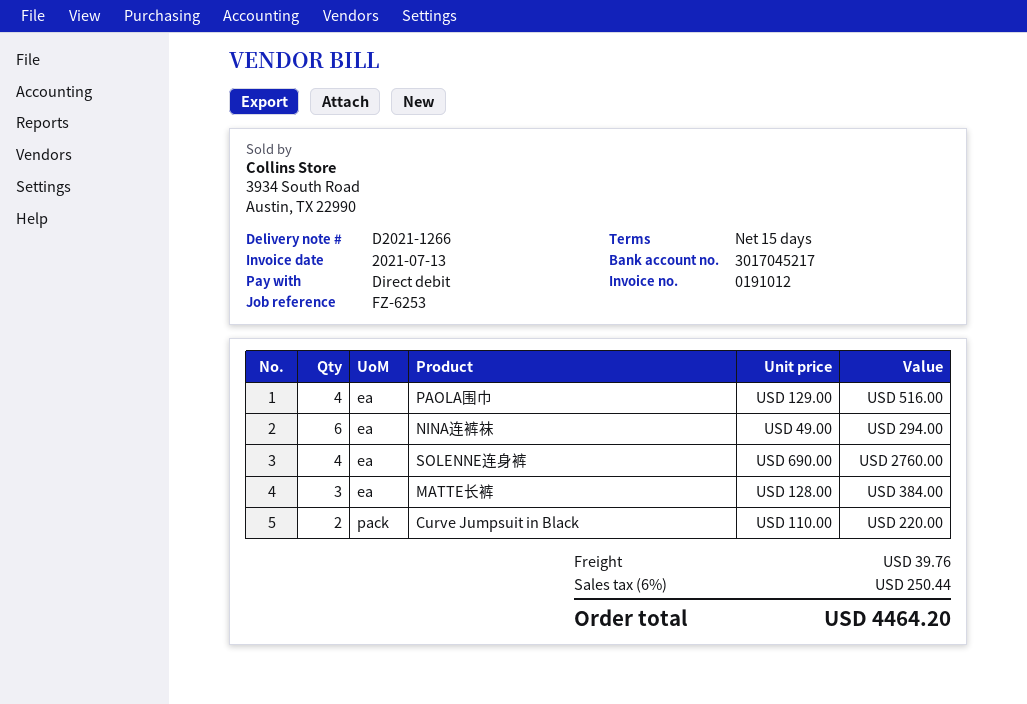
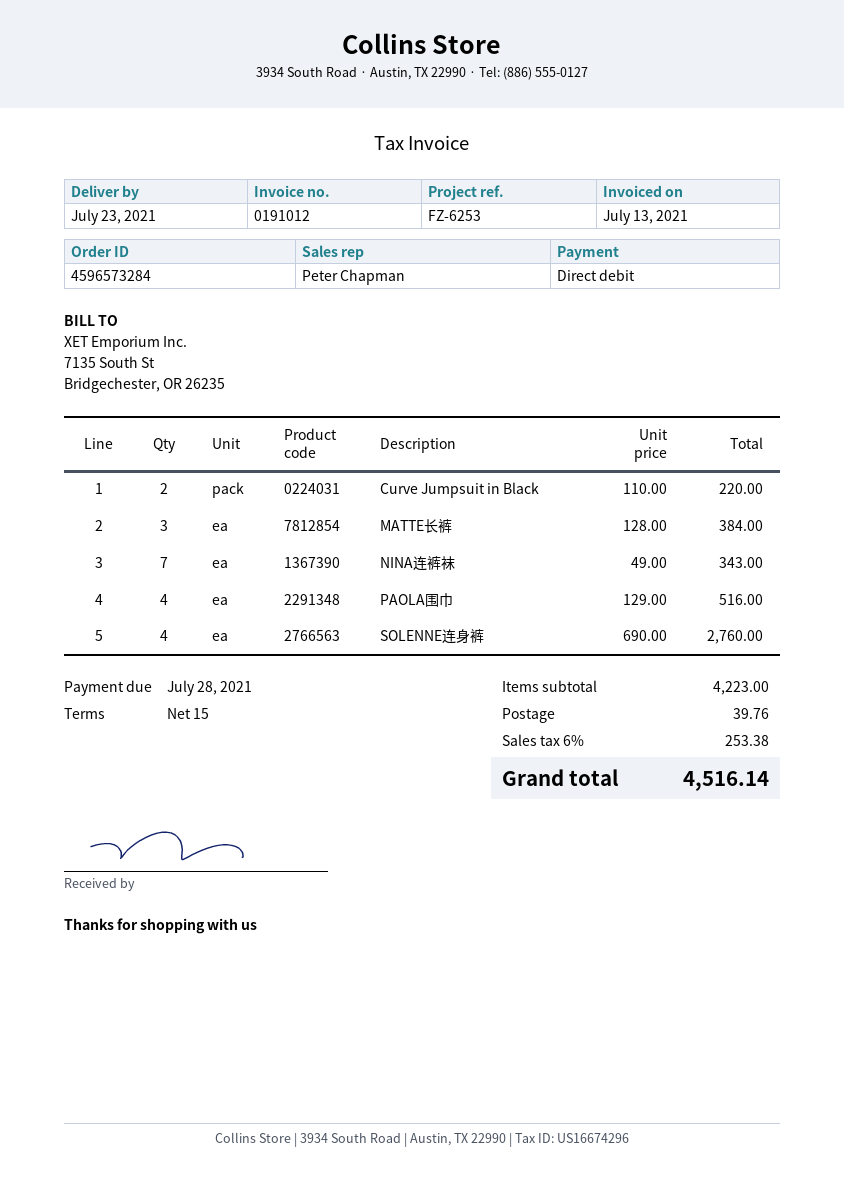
NINA连裤袜: 6 x 49.00 = 294.00 -> 7 x 49.00 = 343.00
tax: 6% = 250.44 -> 6% = 253.38
total: 4464.20 -> 4516.14

